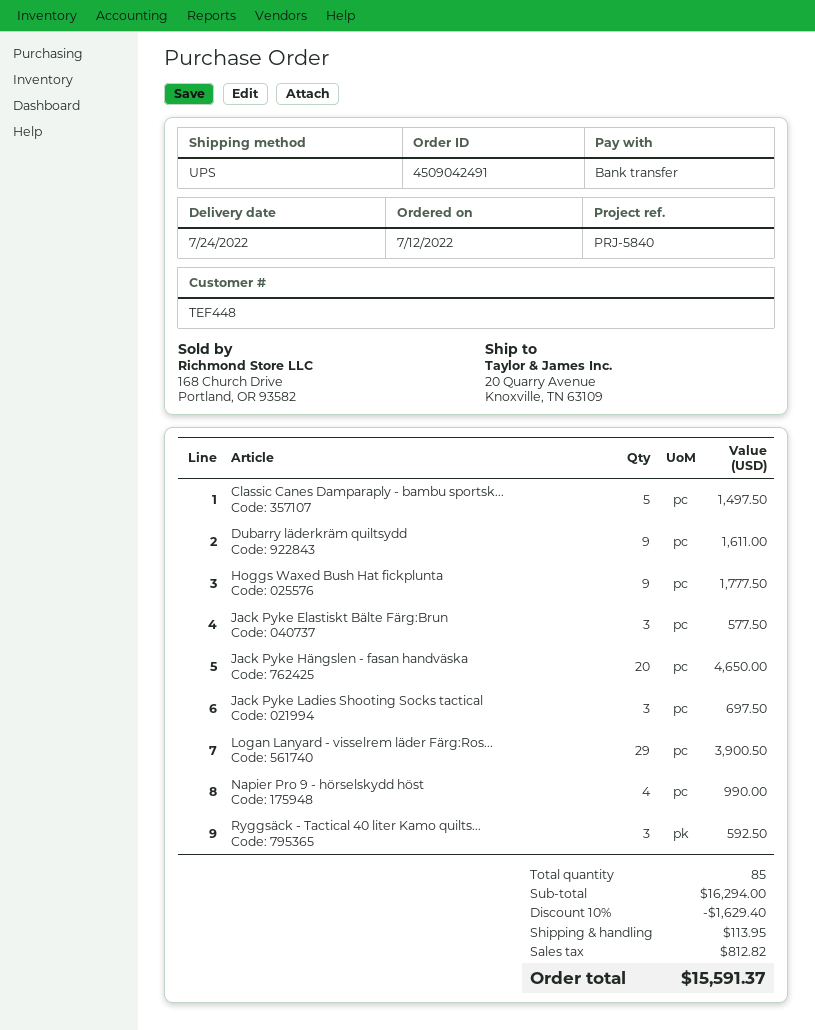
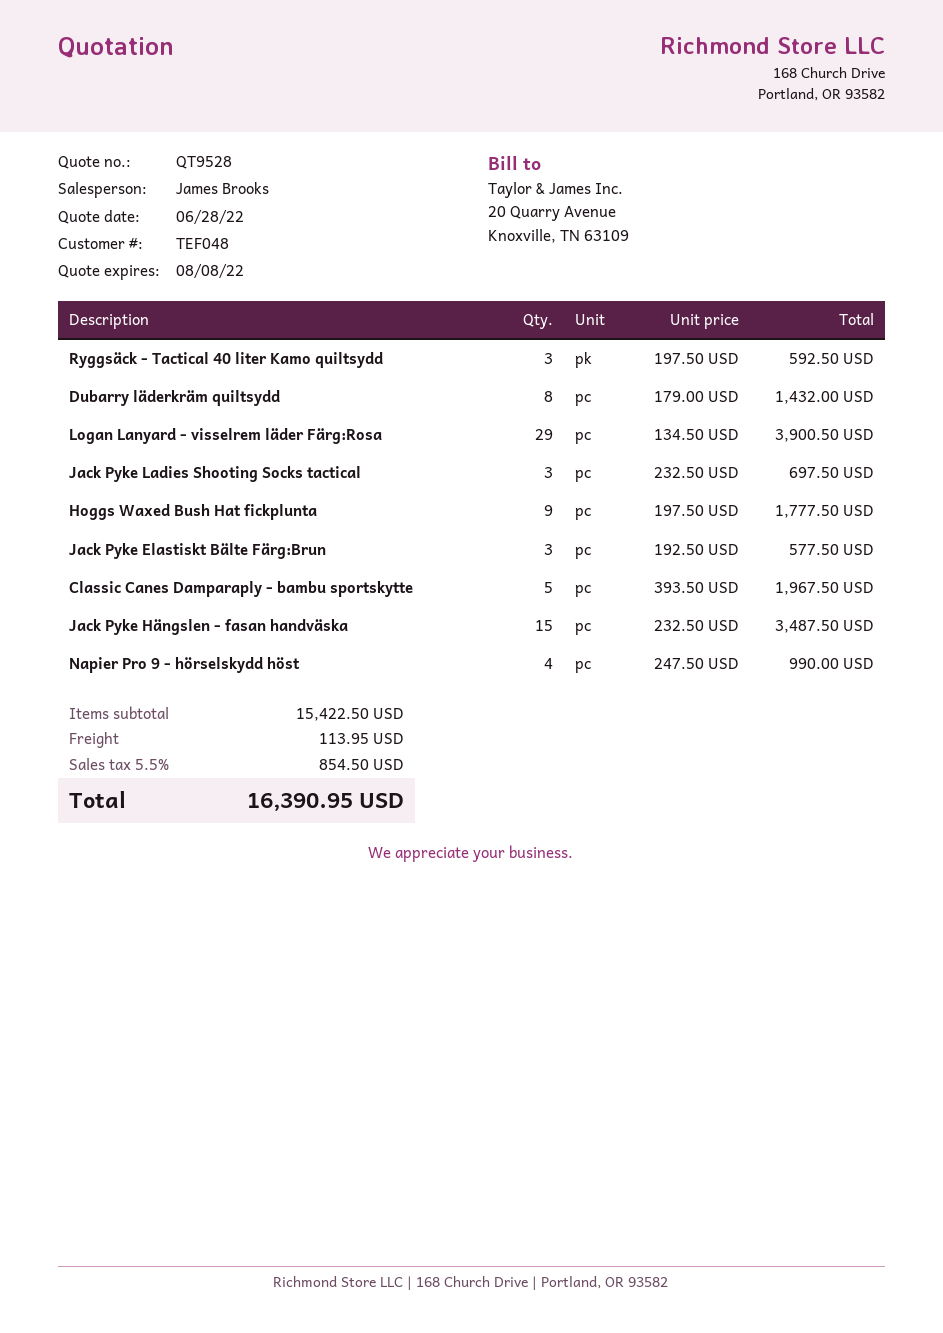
customer number: TEF448 -> TEF048
Classic Canes Damparaply - bambu sportsk...: 5 for 1497.50 -> 5 for 1967.50
Dubarry läderkräm quiltsydd: 9 for 1611.00 -> 8 for 1432.00
Jack Pyke Hängslen - fasan handväska: 20 for 4650.00 -> 15 for 3487.50
subtotal: 16294.00 -> 15422.50
discount: 10% = 1629.40 -> none
tax: 812.82 -> 854.50
total: 15591.37 -> 16390.95

